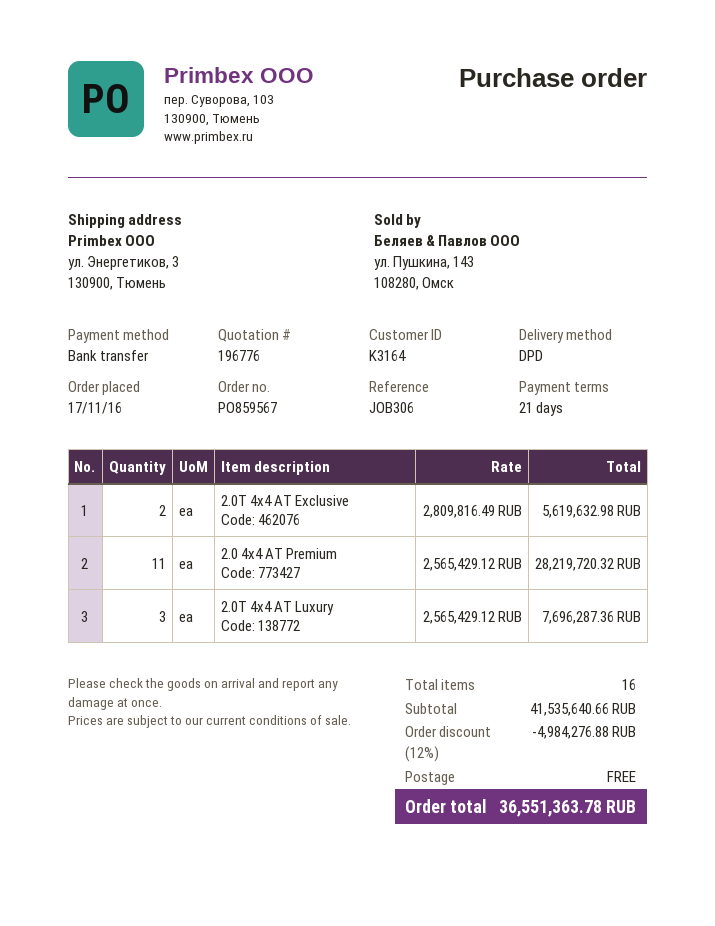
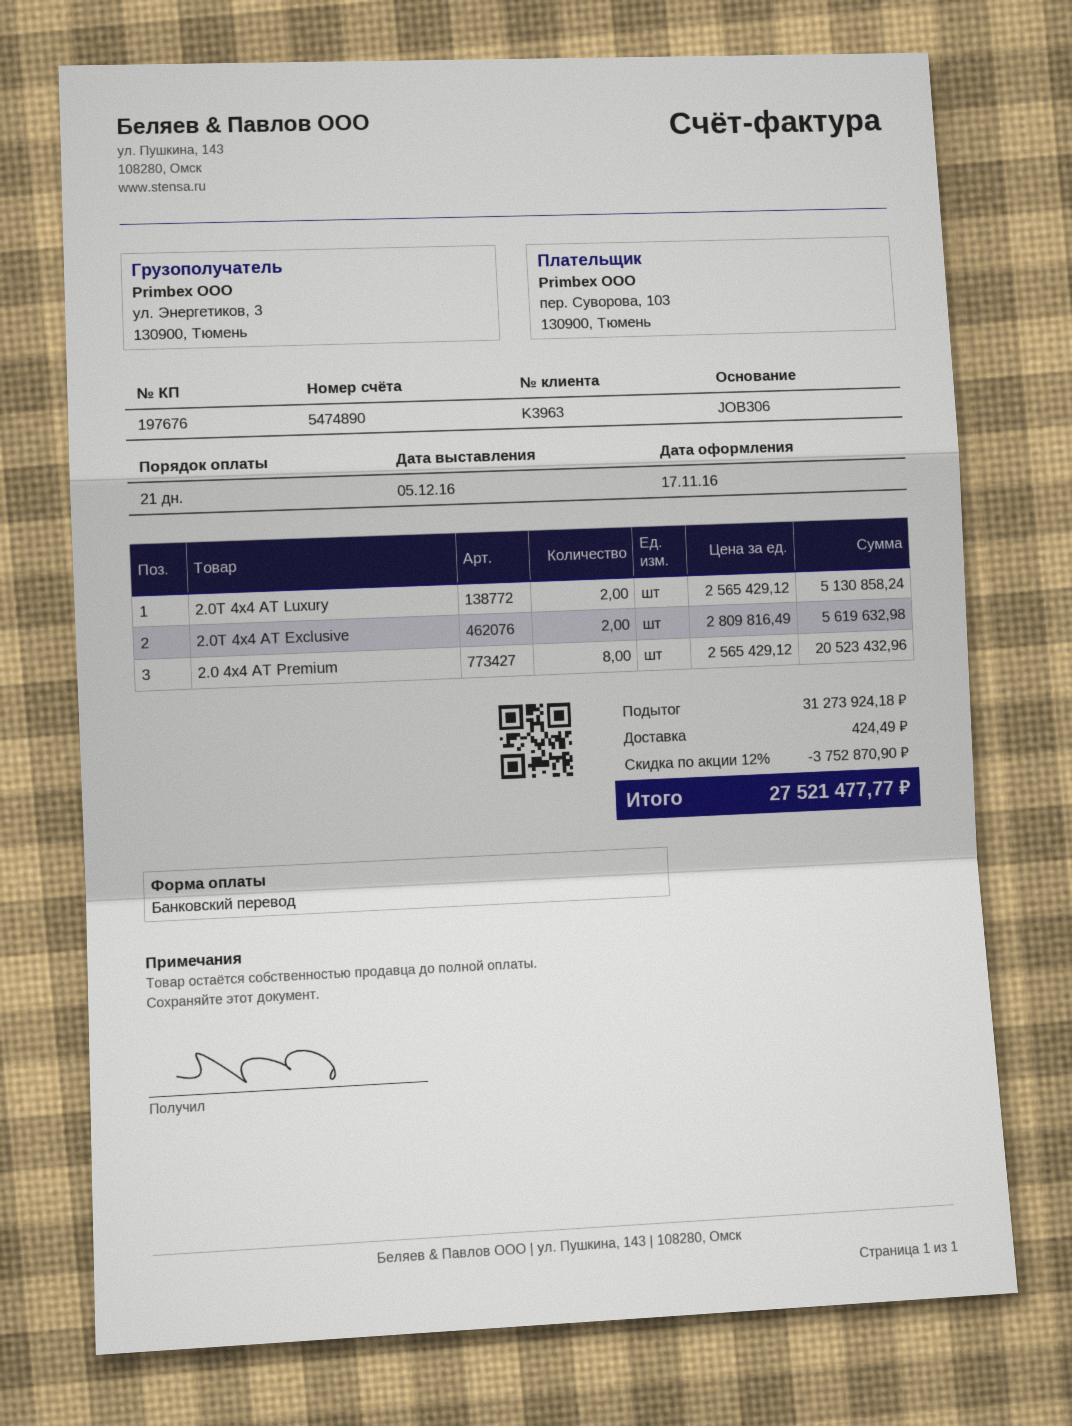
quote number: 196776 -> 197676
customer number: K3164 -> K3963
2.0 4x4 AT Premium: 11 x 2565429.12 = 28219720.32 -> 8 x 2565429.12 = 20523432.96
2.0T 4x4 AT Luxury: 3 x 2565429.12 = 7696287.36 -> 2 x 2565429.12 = 5130858.24
subtotal: 41535640.66 -> 31273924.18
discount: 12% = 4984276.88 -> 12% = 3752870.90
shipping: 0.00 -> 424.49
total: 36551363.78 -> 27521477.77

